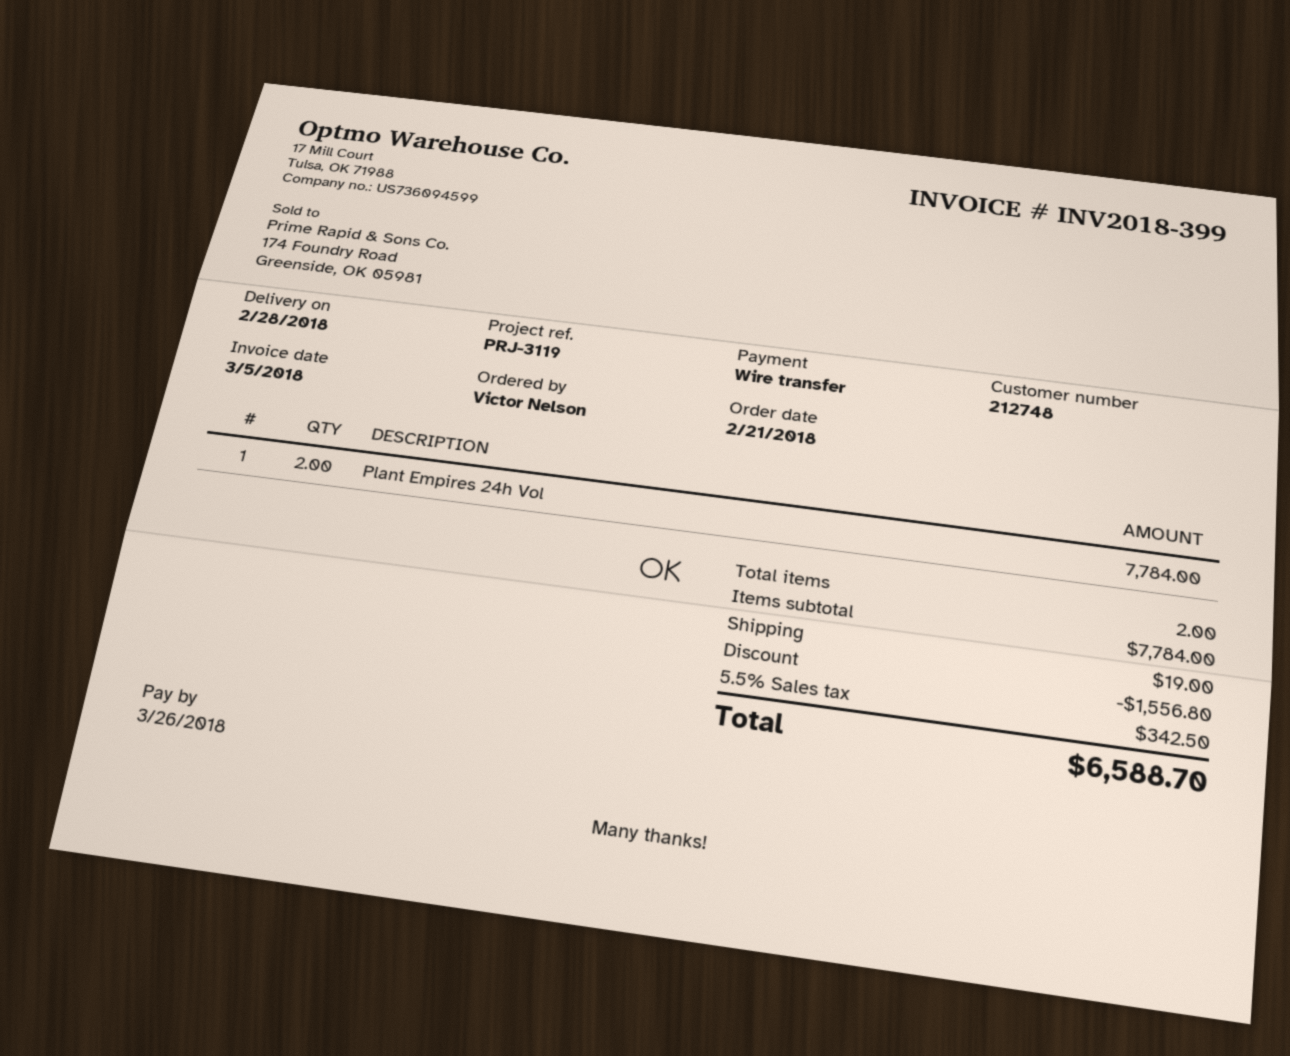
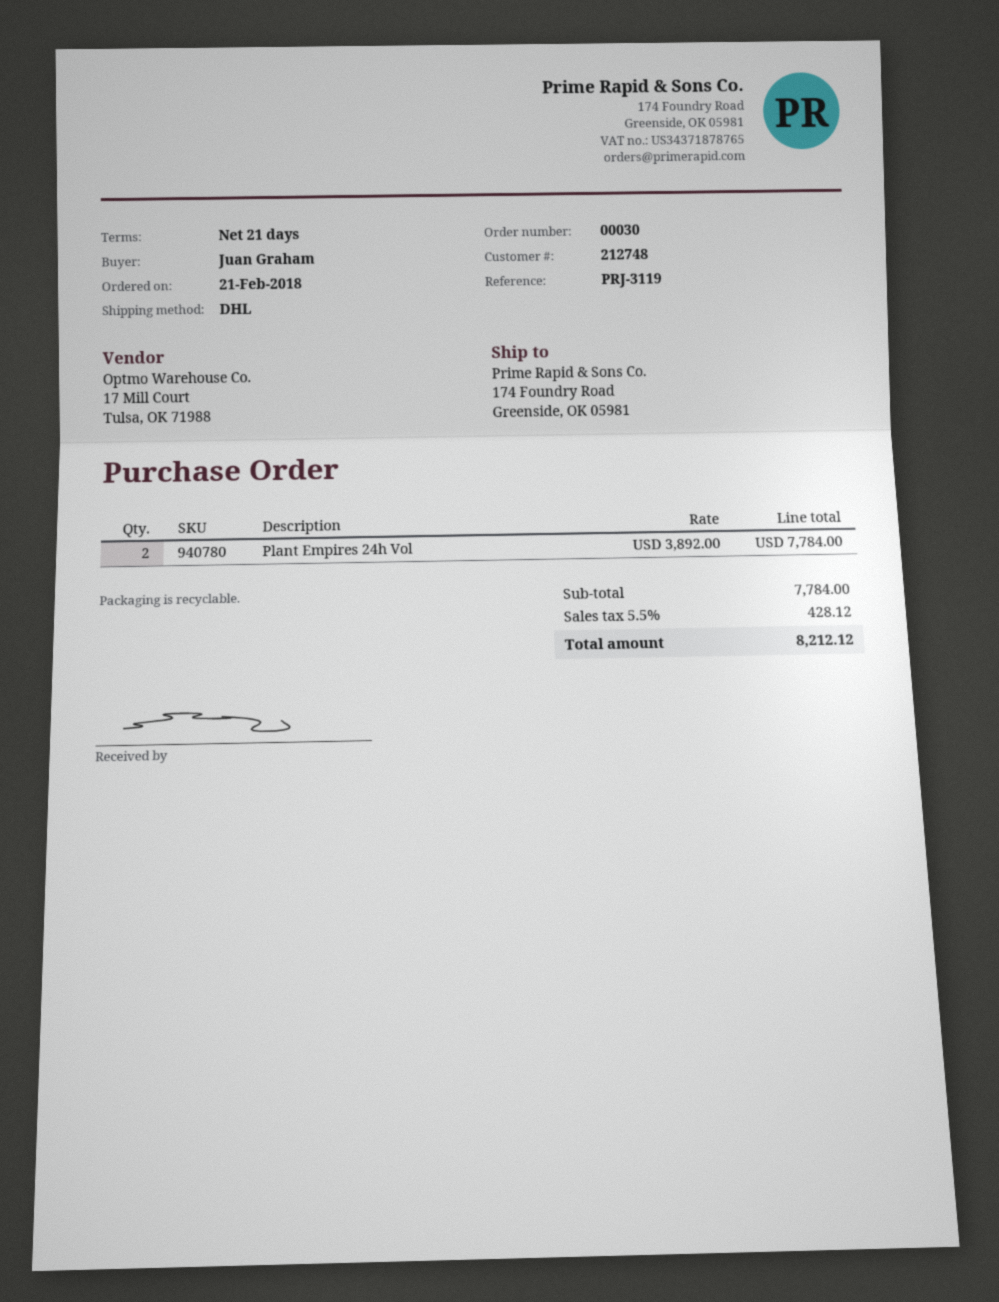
ordered by: Victor Nelson -> Juan Graham
discount: 1556.80 -> none
shipping: 19.00 -> none
tax: 5.5% = 342.50 -> 5.5% = 428.12
total: 6588.70 -> 8212.12

